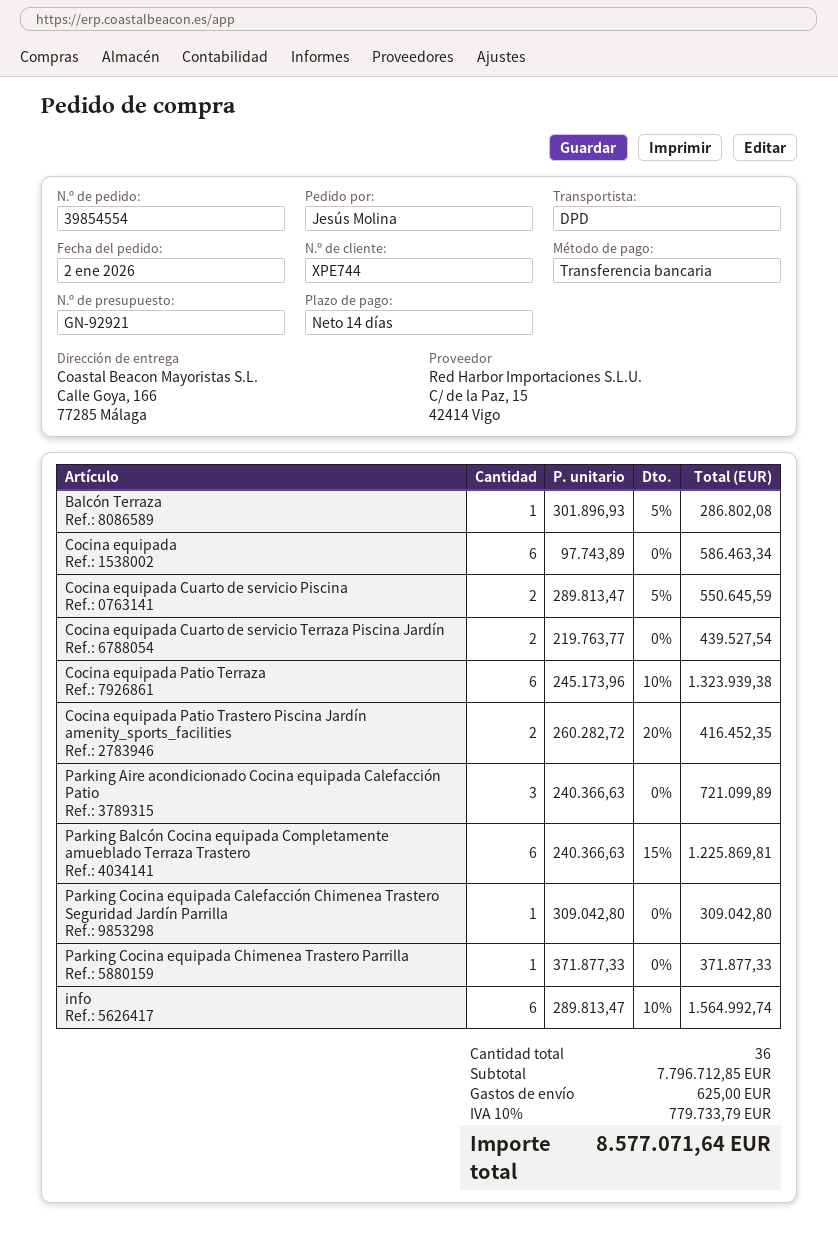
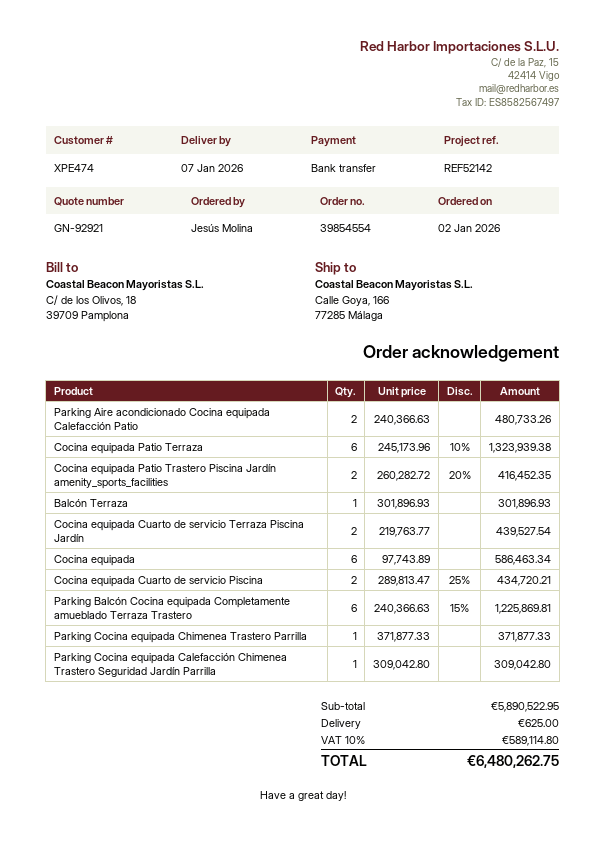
customer number: XPE744 -> XPE474
Balcón Terraza: 1 x 301896.93 - 5% = 286802.08 -> 1 x 301896.93 = 301896.93
Cocina equipada Cuarto de servicio Piscina: 2 x 289813.47 - 5% = 550645.59 -> 2 x 289813.47 - 25% = 434720.21
Parking Aire acondicionado Cocina equipada Calefacción Patio: 3 x 240366.63 = 721099.89 -> 2 x 240366.63 = 480733.26
info: 6 x 289813.47 - 10% = 1564992.74 -> none
subtotal: 7796712.85 -> 5890522.95
tax: 10% = 779733.79 -> 10% = 589114.80
total: 8577071.64 -> 6480262.75

